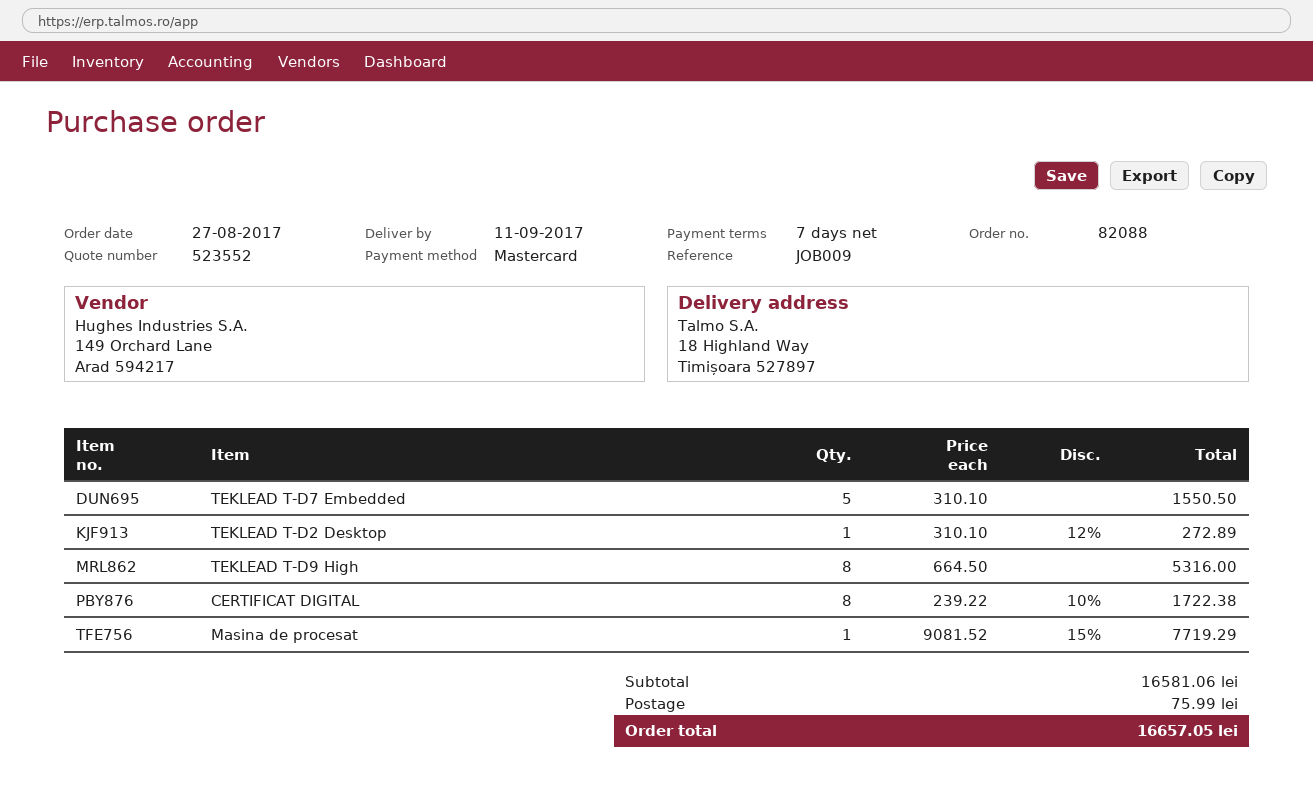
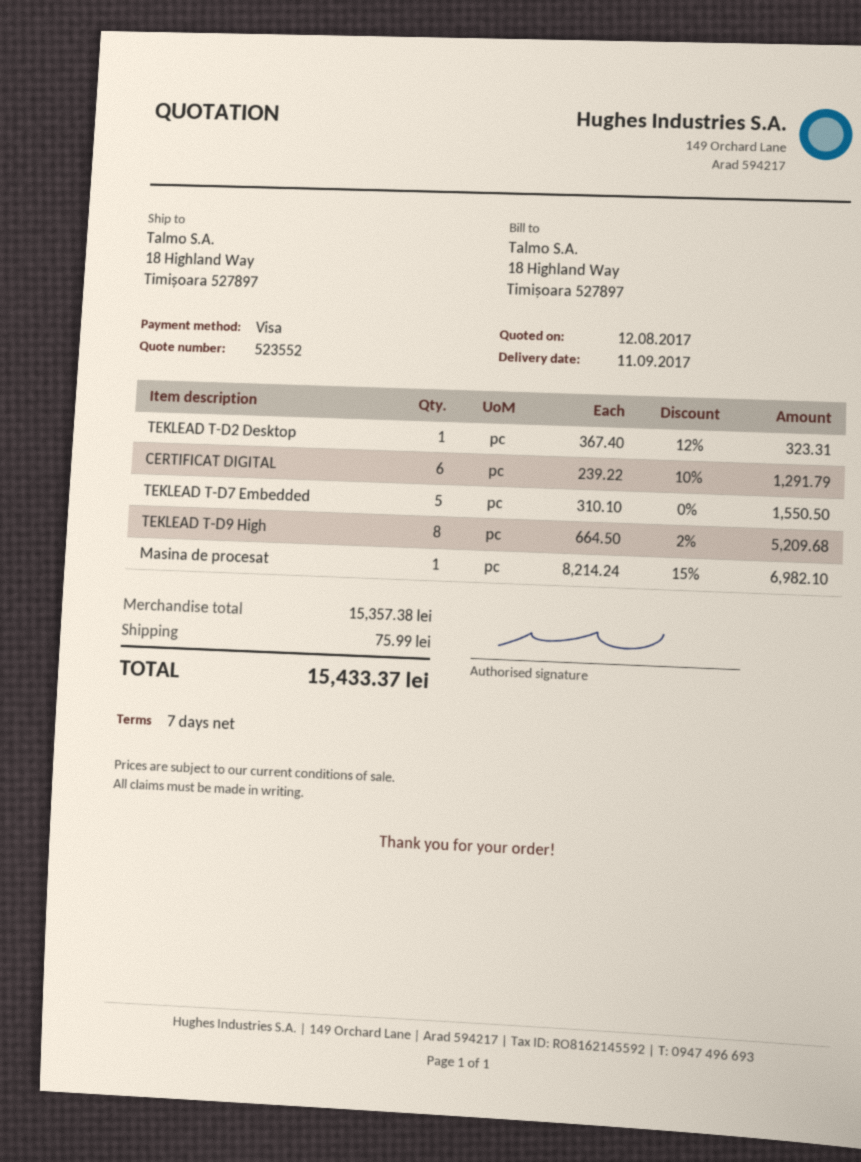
payment method: Mastercard -> Visa
TEKLEAD T-D2 Desktop: 1 x 310.10 - 12% = 272.89 -> 1 x 367.40 - 12% = 323.31
TEKLEAD T-D9 High: 8 x 664.50 = 5316.00 -> 8 x 664.50 - 2% = 5209.68
CERTIFICAT DIGITAL: 8 x 239.22 - 10% = 1722.38 -> 6 x 239.22 - 10% = 1291.79
Masina de procesat: 1 x 9081.52 - 15% = 7719.29 -> 1 x 8214.24 - 15% = 6982.10
subtotal: 16581.06 -> 15357.38
total: 16657.05 -> 15433.37

